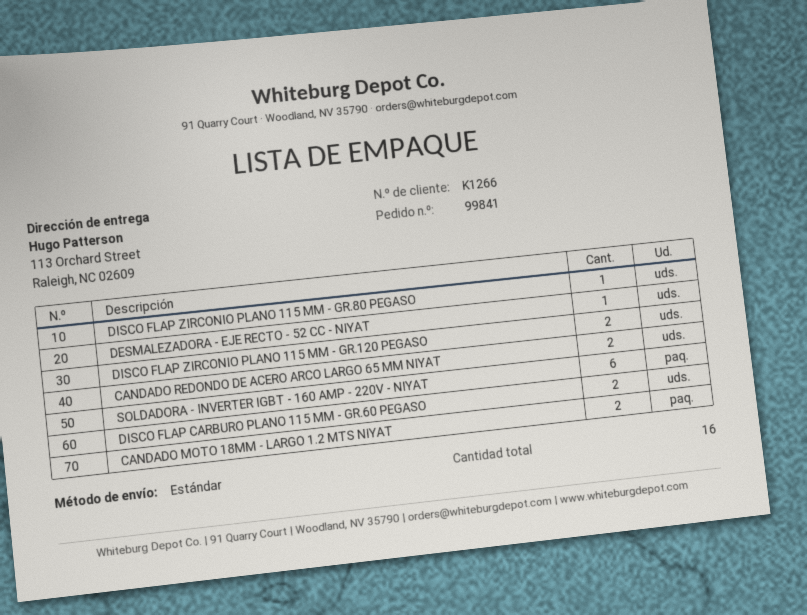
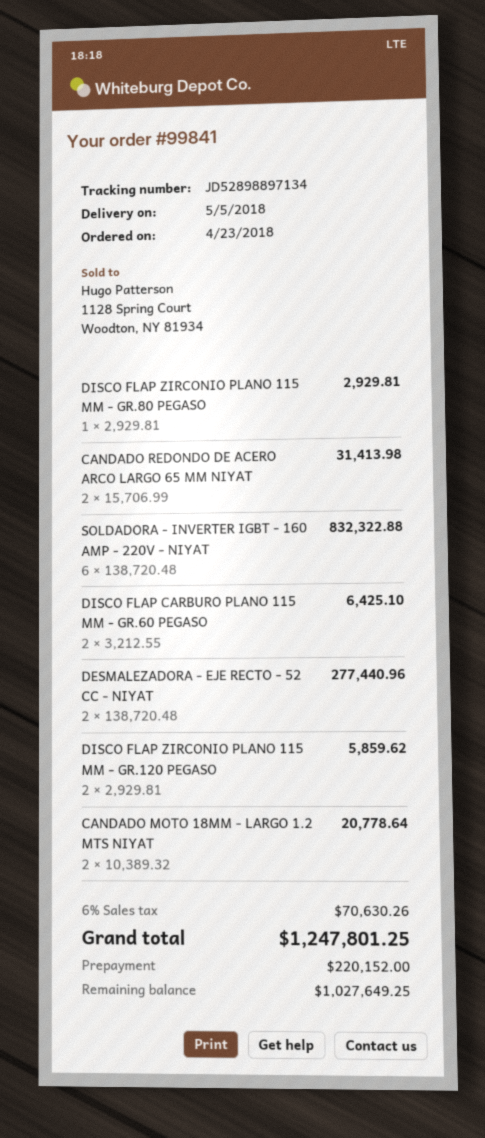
DESMALEZADORA - EJE RECTO - 52 CC - NIYAT: 1 -> 2

